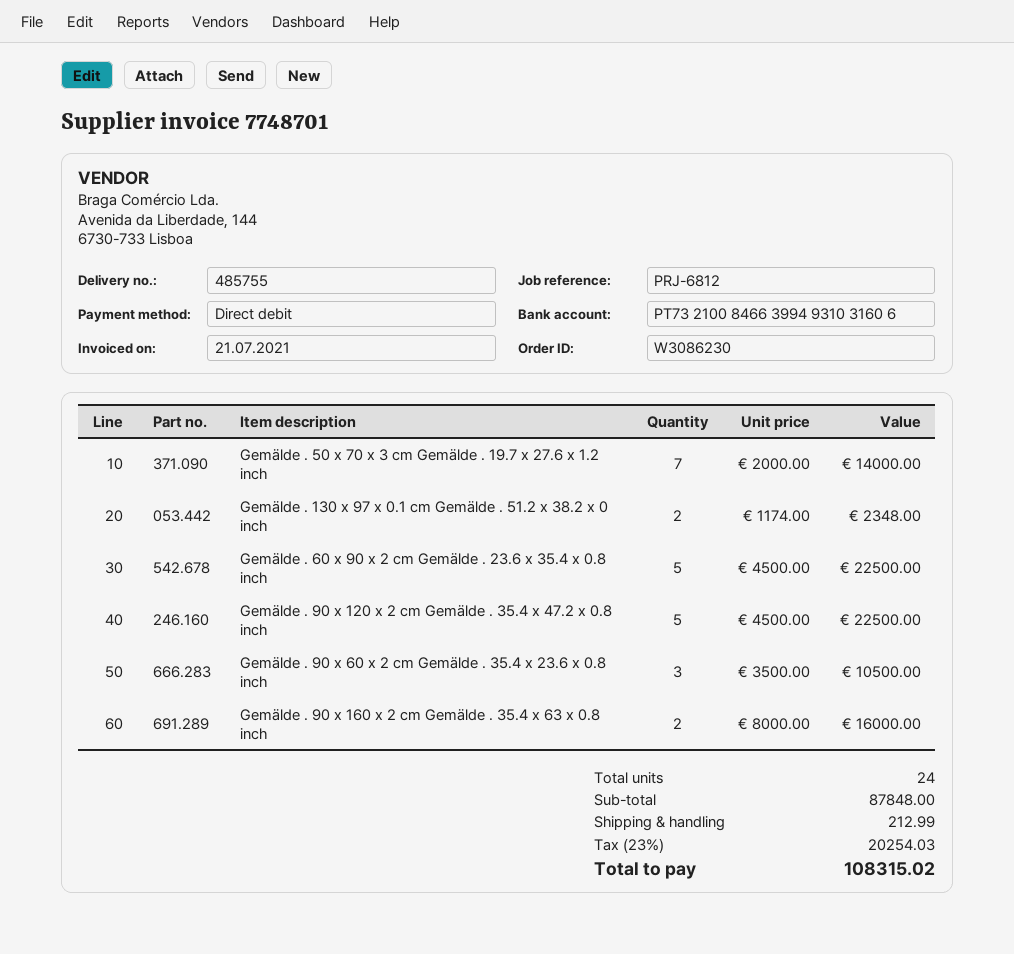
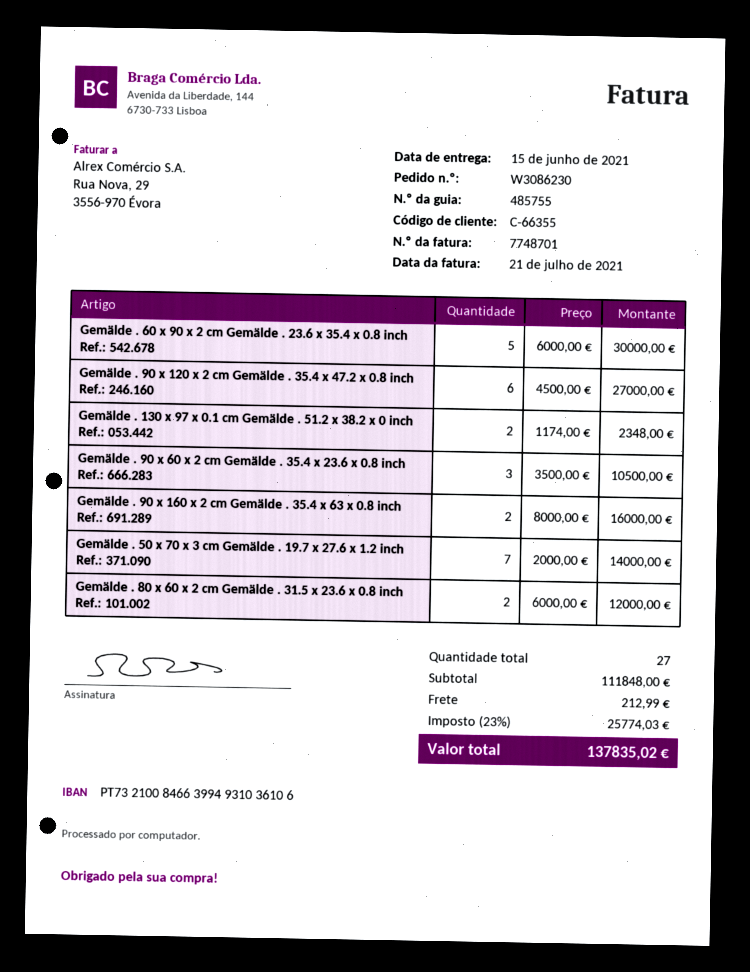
bank account: PT73210084663994931031606 -> PT73210084663994931036106
Gemälde . 60 x 90 x 2 cm Gemälde . 23.6 x 35.4 x 0.8 inch: 5 x 4500.00 = 22500.00 -> 5 x 6000.00 = 30000.00
Gemälde . 90 x 120 x 2 cm Gemälde . 35.4 x 47.2 x 0.8 inch: 5 x 4500.00 = 22500.00 -> 6 x 4500.00 = 27000.00
Gemälde . 80 x 60 x 2 cm Gemälde . 31.5 x 23.6 x 0.8 inch: none -> 2 x 6000.00 = 12000.00
total quantity: 24 -> 27
subtotal: 87848.00 -> 111848.00
tax: 23% = 20254.03 -> 23% = 25774.03
total: 108315.02 -> 137835.02

